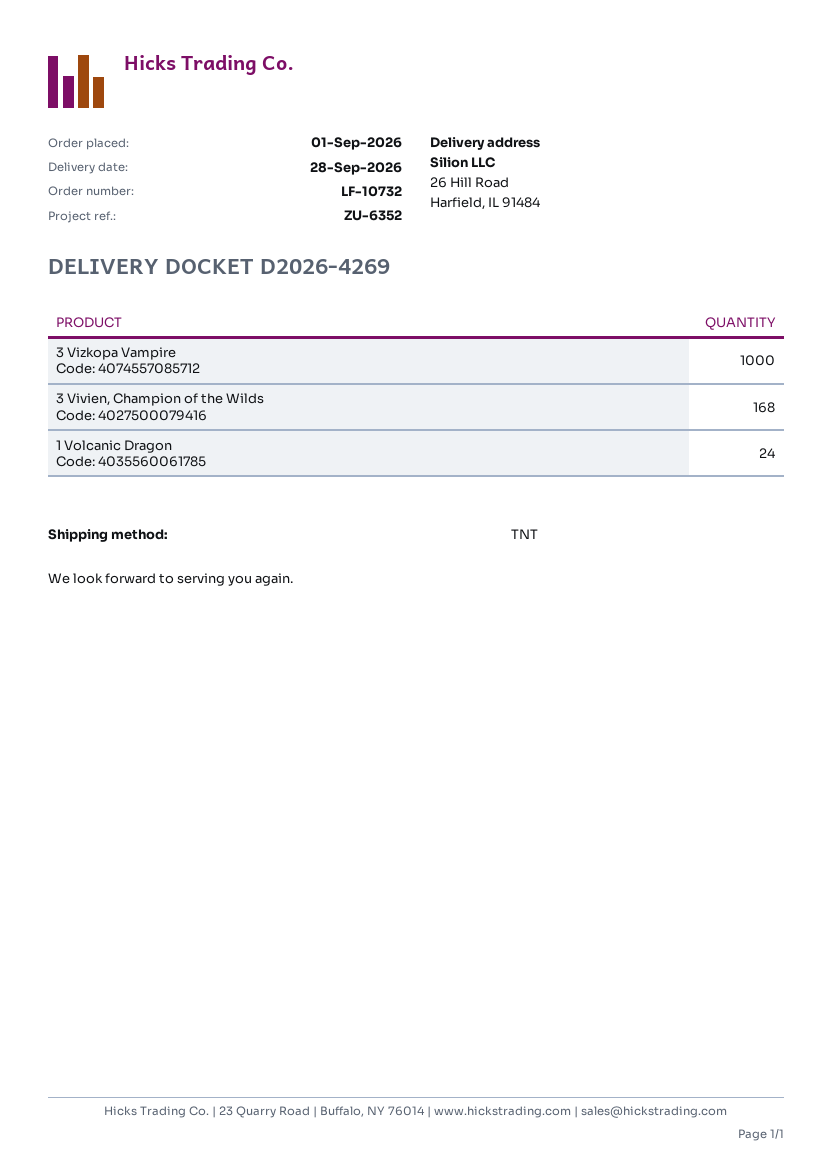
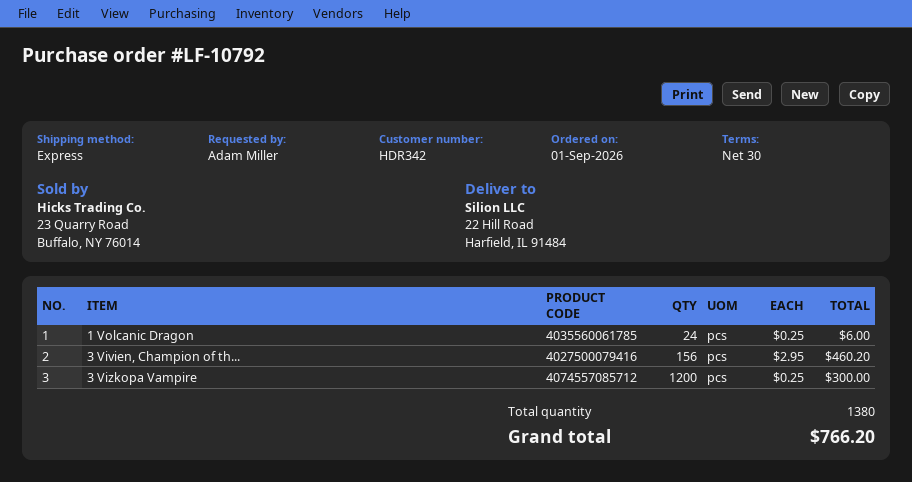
order number: LF-10732 -> LF-10792
shipping method: TNT -> express
ship to: 26 Hill Road, Harfield, IL 91484 -> 22 Hill Road, Harfield, IL 91484
3 Vizkopa Vampire: 1000 -> 1200
3 Vivien, Champion of the Wilds: 168 -> 156

